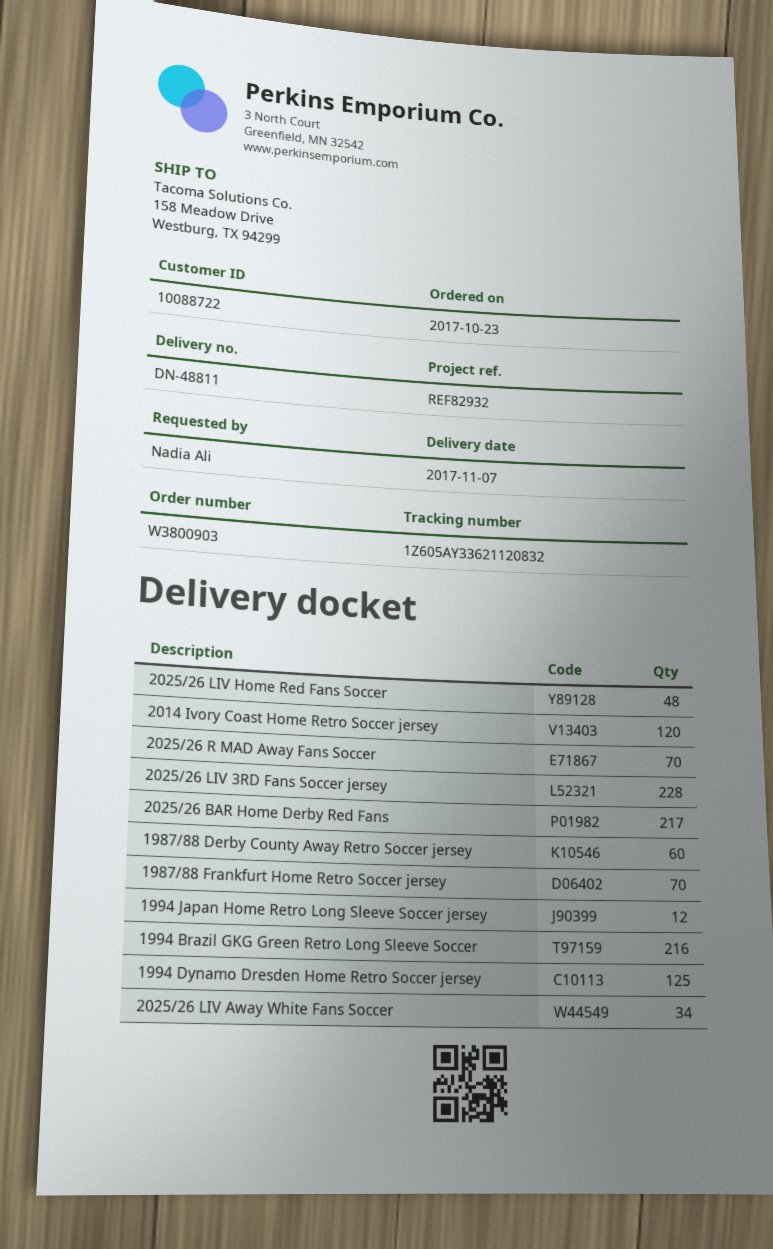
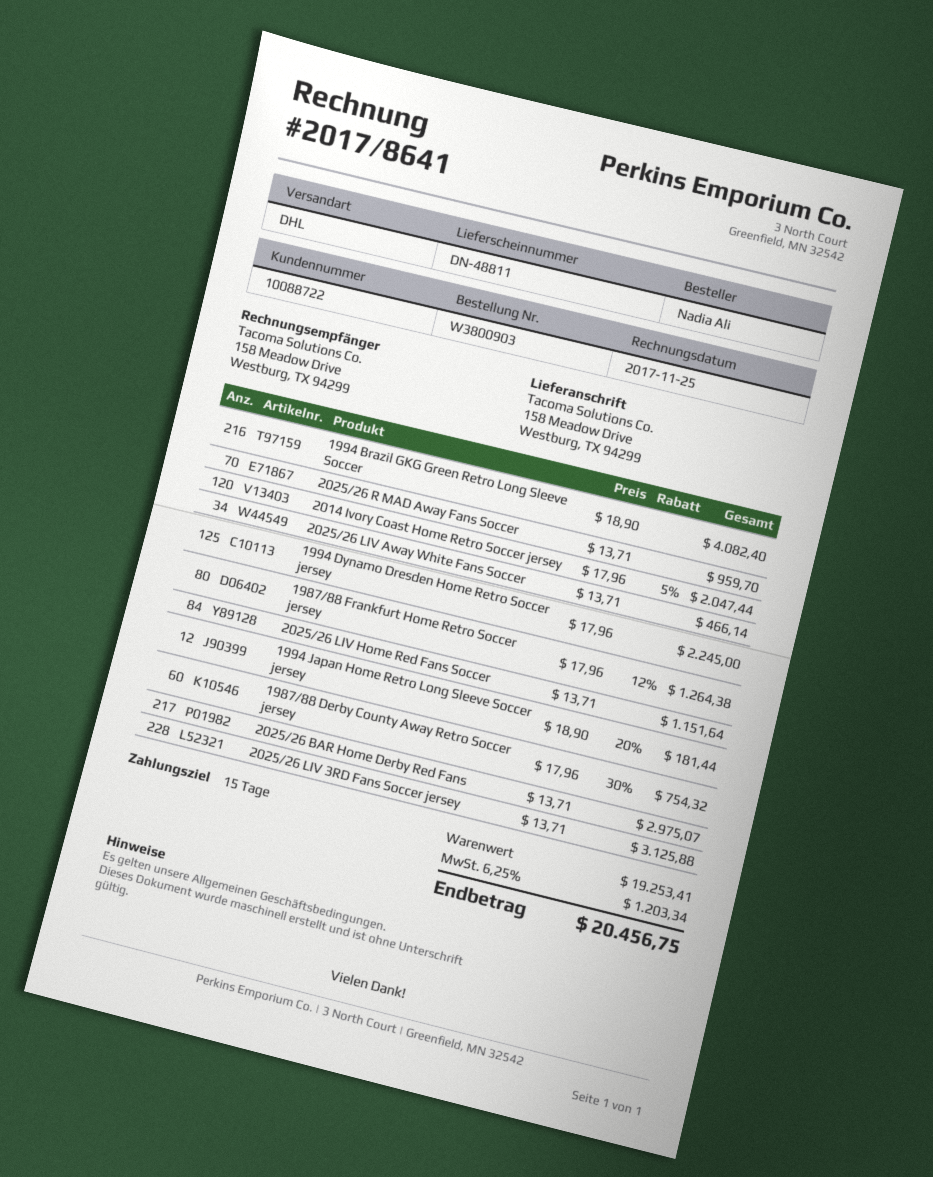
2025/26 LIV Home Red Fans Soccer: 48 -> 84
1987/88 Frankfurt Home Retro Soccer jersey: 70 -> 80

